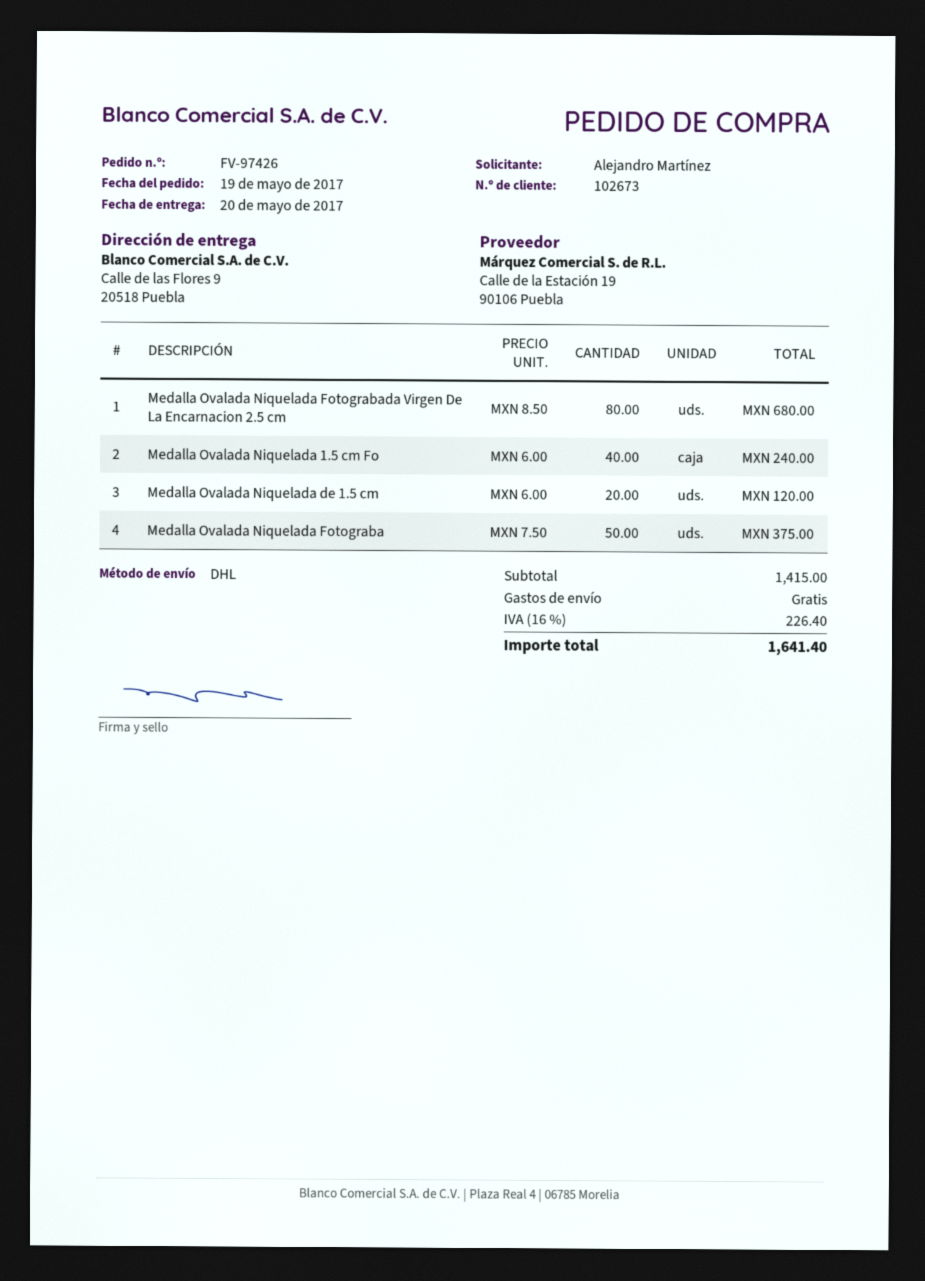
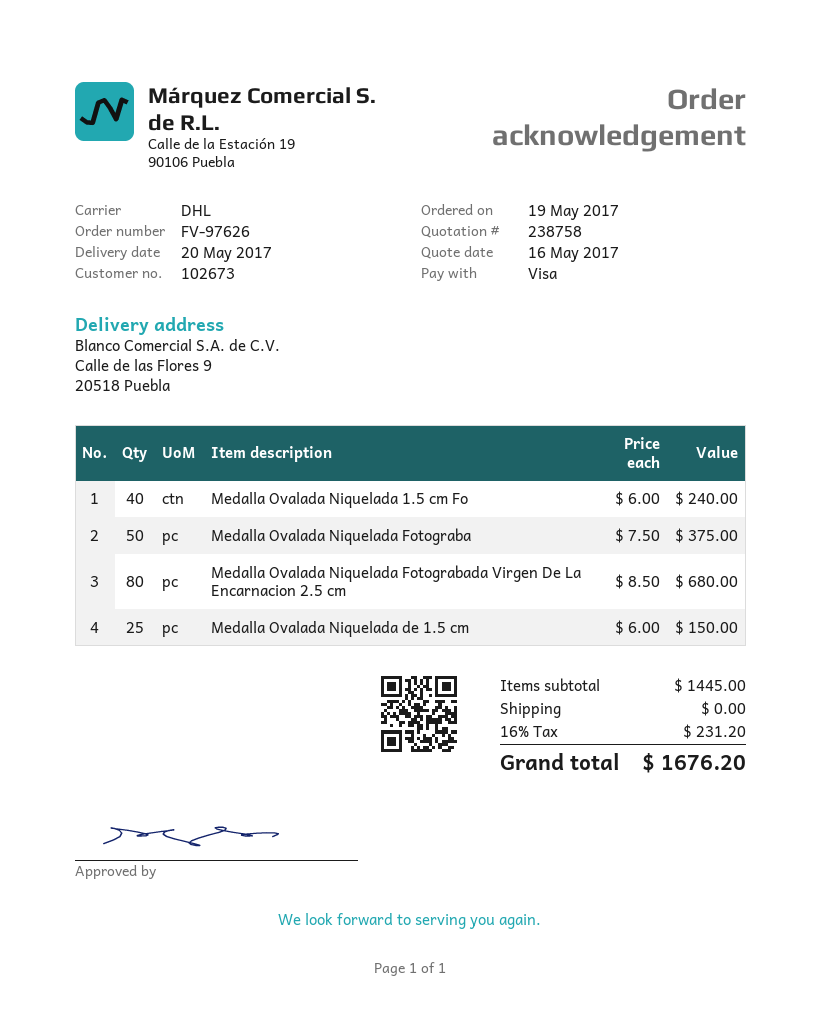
order number: FV-97426 -> FV-97626
Medalla Ovalada Niquelada de 1.5 cm: 20 x 6.00 = 120.00 -> 25 x 6.00 = 150.00
subtotal: 1415.00 -> 1445.00
tax: 16% = 226.40 -> 16% = 231.20
total: 1641.40 -> 1676.20

